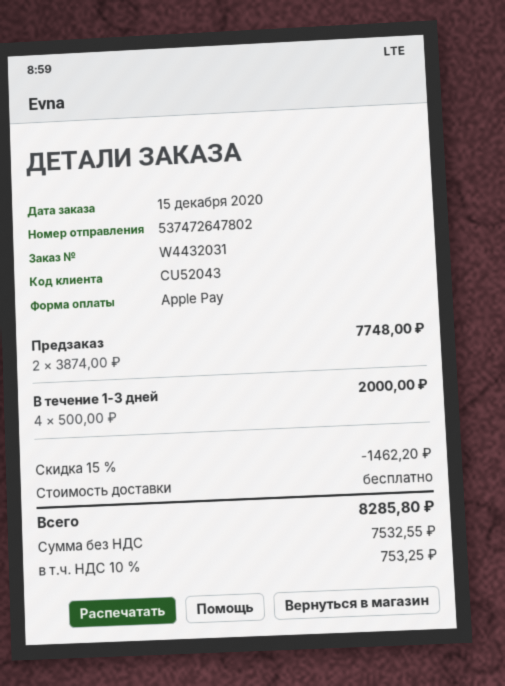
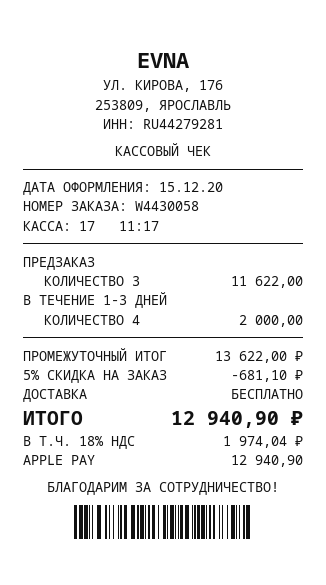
order number: W4432031 -> W4430058
Предзаказ: 2 for 7748.00 -> 3 for 11622.00
discount: 15% = 1462.20 -> 5% = 681.10
tax: 10% = 753.25 -> 18% = 1974.04
total: 8285.80 -> 12940.90

